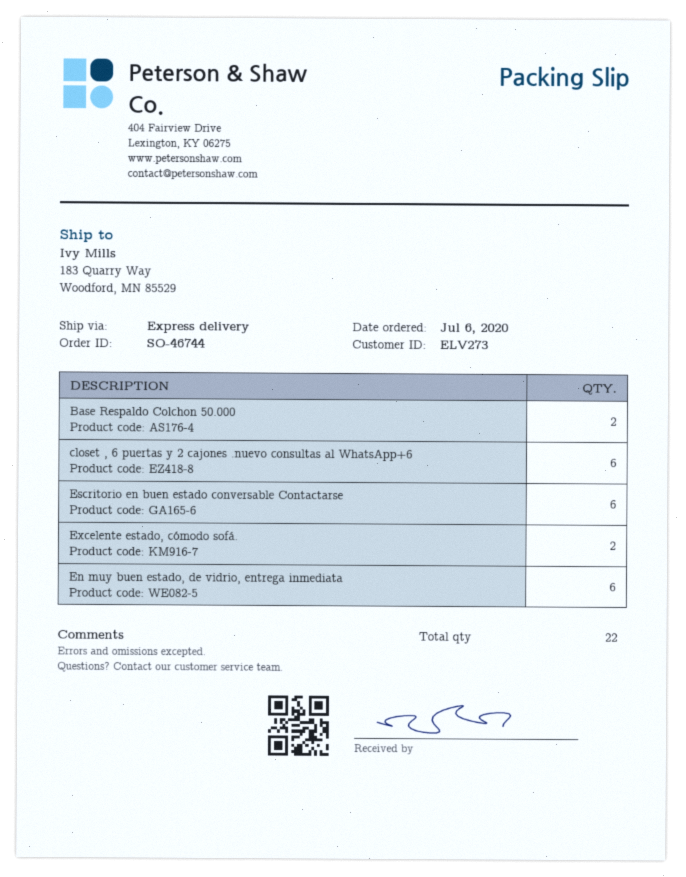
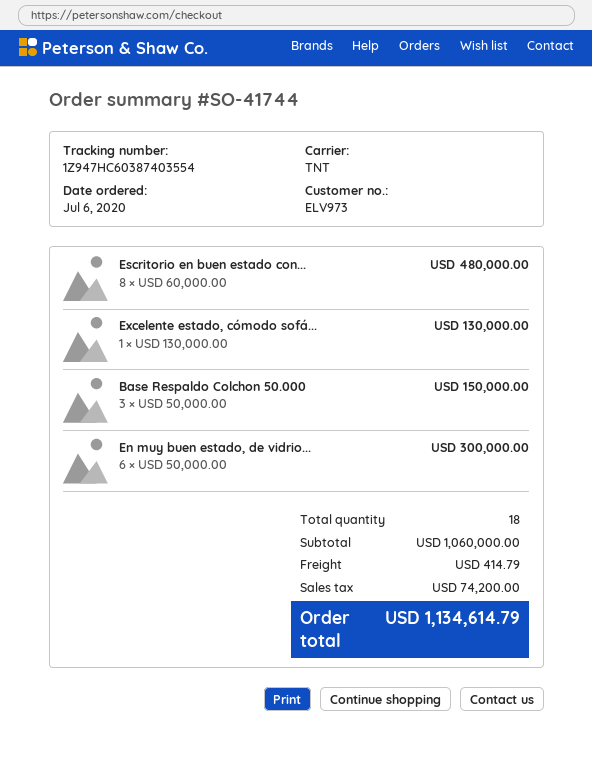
order number: SO-46744 -> SO-41744
customer number: ELV273 -> ELV973
shipping method: express -> TNT
Base Respaldo Colchon 50.000: 2 -> 3
closet , 6 puertas y 2 cajones .nuevo consultas al WhatsApp+6: 6 -> none
Escritorio en buen estado conversable Contactarse: 6 -> 8
Excelente estado, cómodo sofá.: 2 -> 1
total quantity: 22 -> 18

